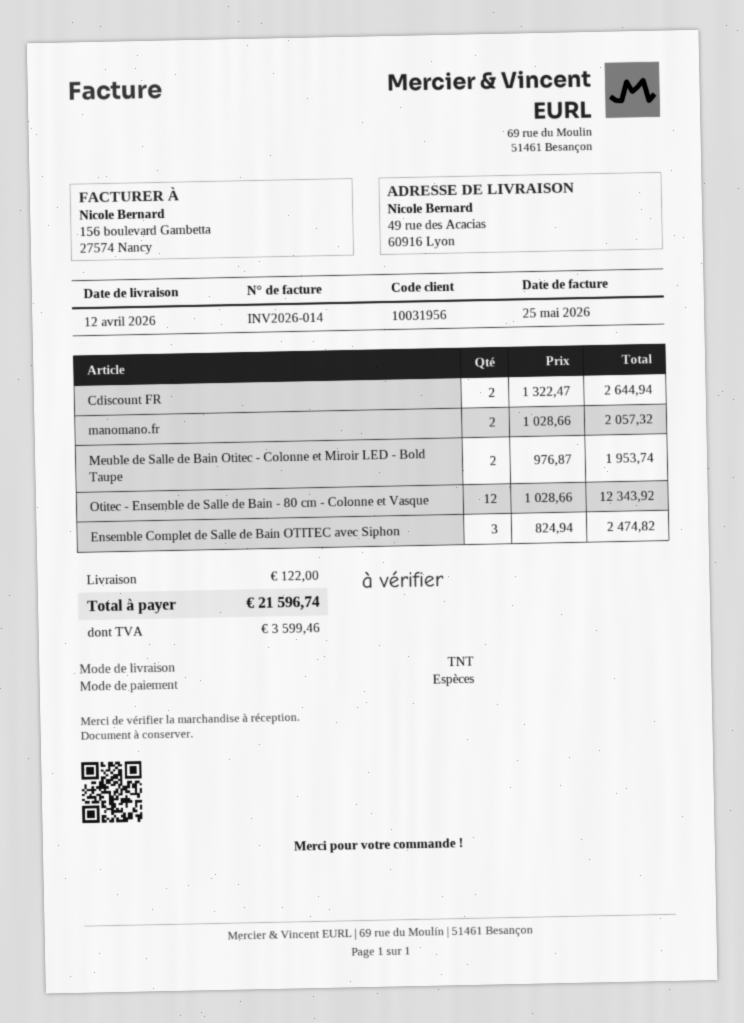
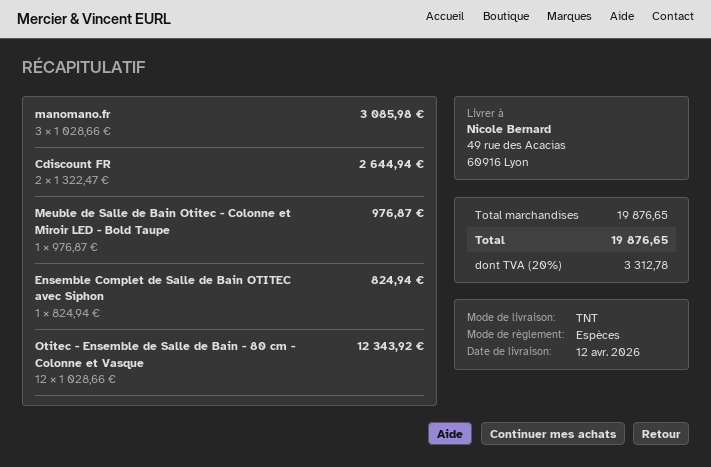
manomano.fr: 2 x 1028.66 = 2057.32 -> 3 x 1028.66 = 3085.98
Meuble de Salle de Bain Otitec - Colonne et Miroir LED - Bold Taupe: 2 x 976.87 = 1953.74 -> 1 x 976.87 = 976.87
Ensemble Complet de Salle de Bain OTITEC avec Siphon: 3 x 824.94 = 2474.82 -> 1 x 824.94 = 824.94
shipping: 122.00 -> none
tax: 3599.46 -> 3312.78
total: 21596.74 -> 19876.65

